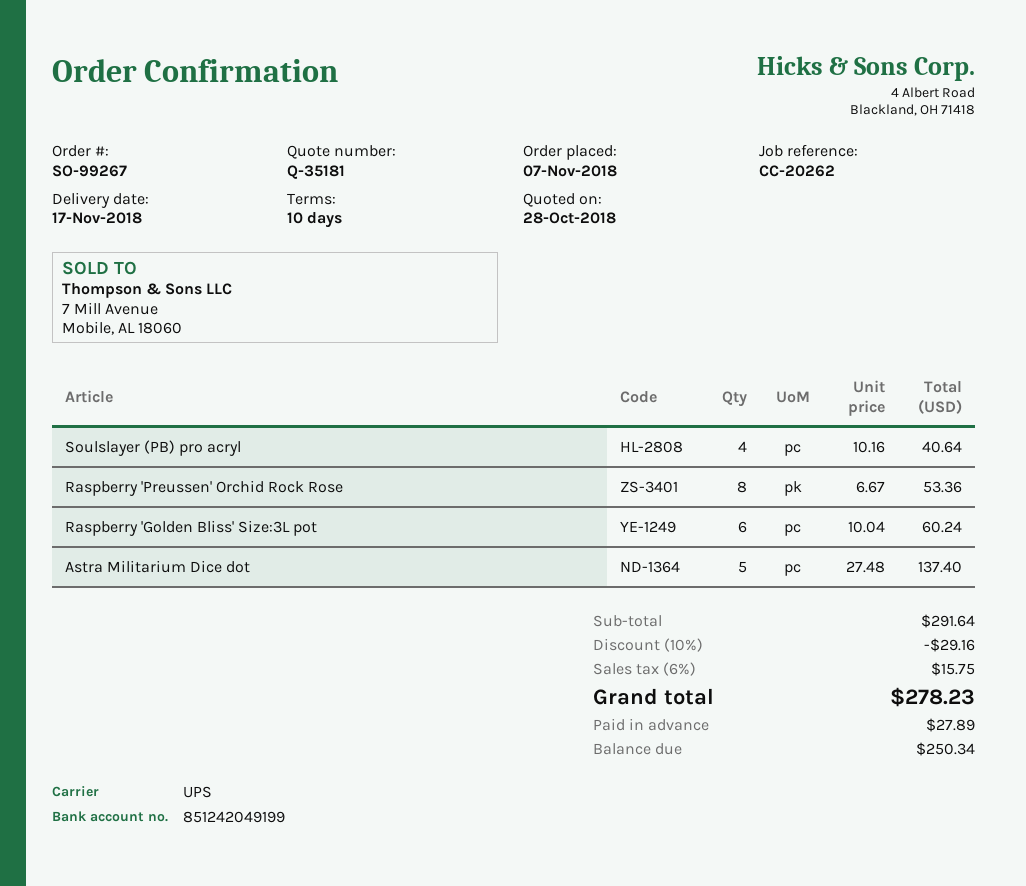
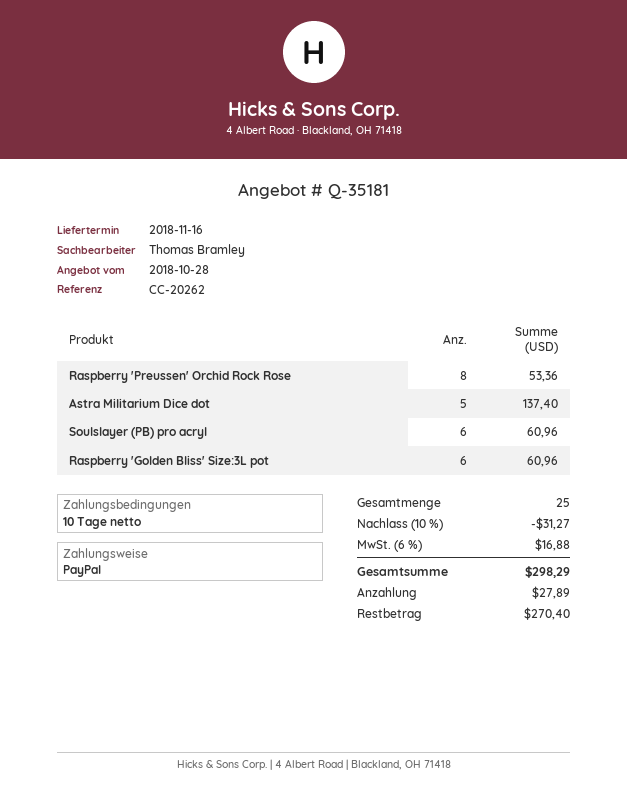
delivery date: 2018-11-17 -> 2018-11-16
Soulslayer (PB) pro acryl: 4 for 40.64 -> 6 for 60.96
Raspberry 'Golden Bliss' Size:3L pot: 6 for 60.24 -> 6 for 60.96
discount: 10% = 29.16 -> 10% = 31.27
tax: 6% = 15.75 -> 6% = 16.88
total: 278.23 -> 298.29
balance: 250.34 -> 270.40

